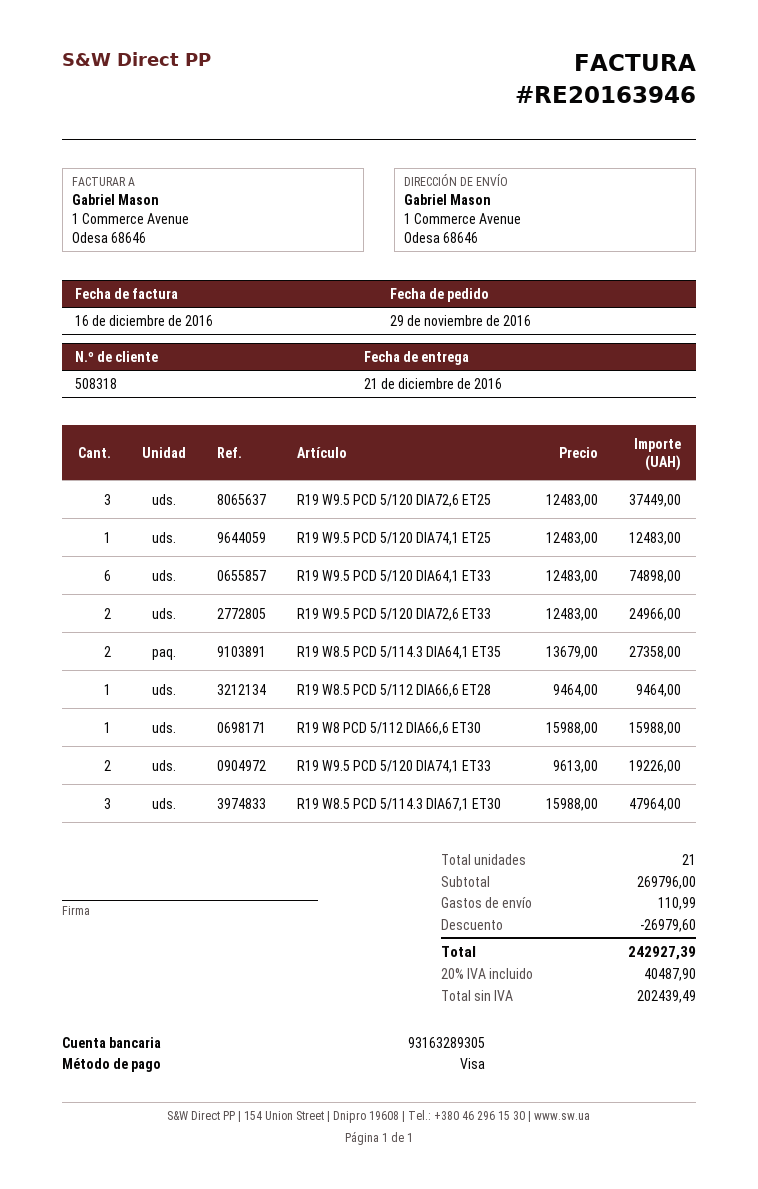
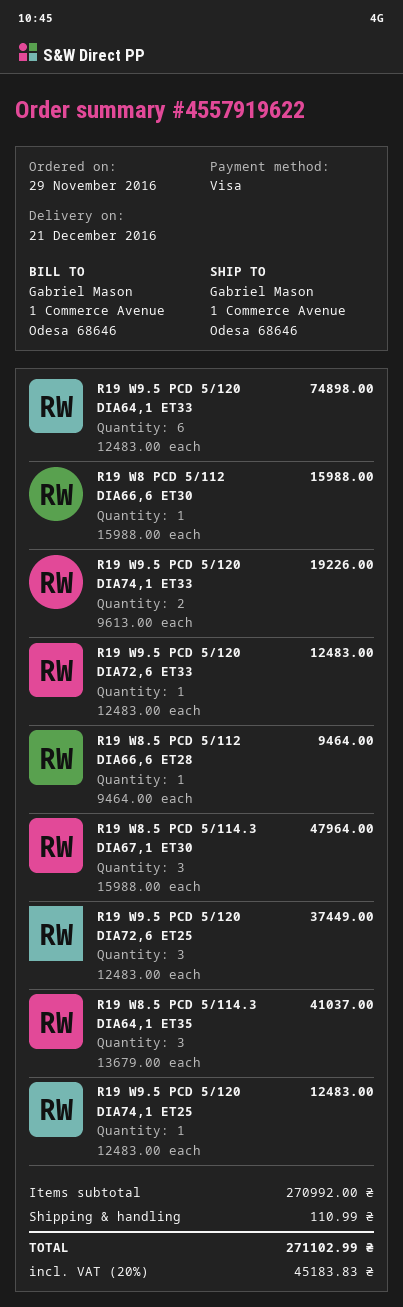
R19 W9.5 PCD 5/120 DIA72,6 ET33: 2 x 12483.00 = 24966.00 -> 1 x 12483.00 = 12483.00
R19 W8.5 PCD 5/114.3 DIA64,1 ET35: 2 x 13679.00 = 27358.00 -> 3 x 13679.00 = 41037.00
subtotal: 269796.00 -> 270992.00
discount: 26979.60 -> none
tax: 20% = 40487.90 -> 20% = 45183.83
total: 242927.39 -> 271102.99

